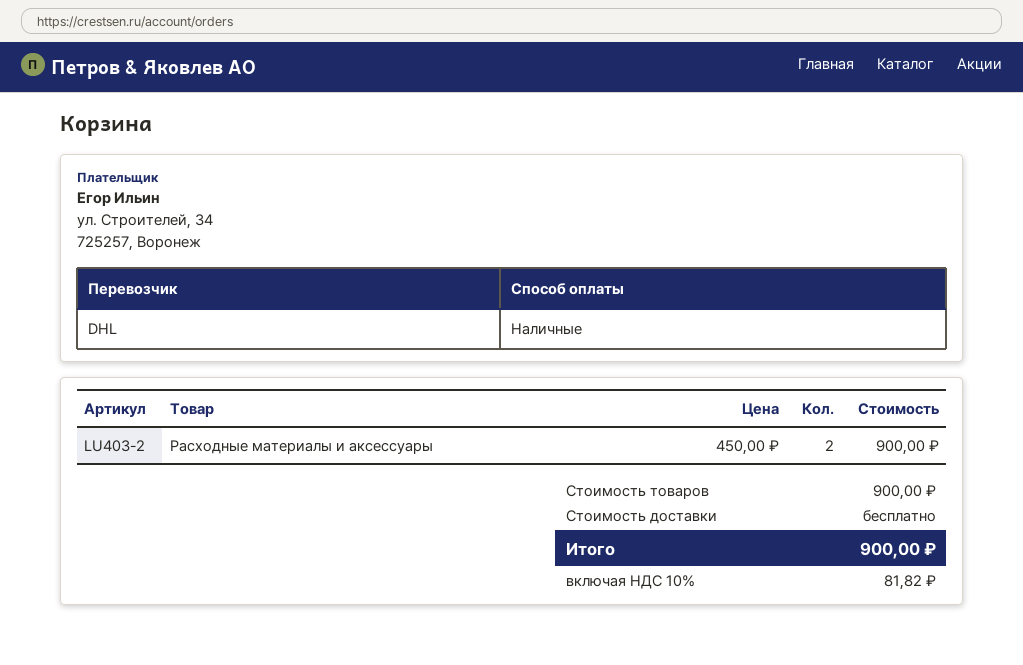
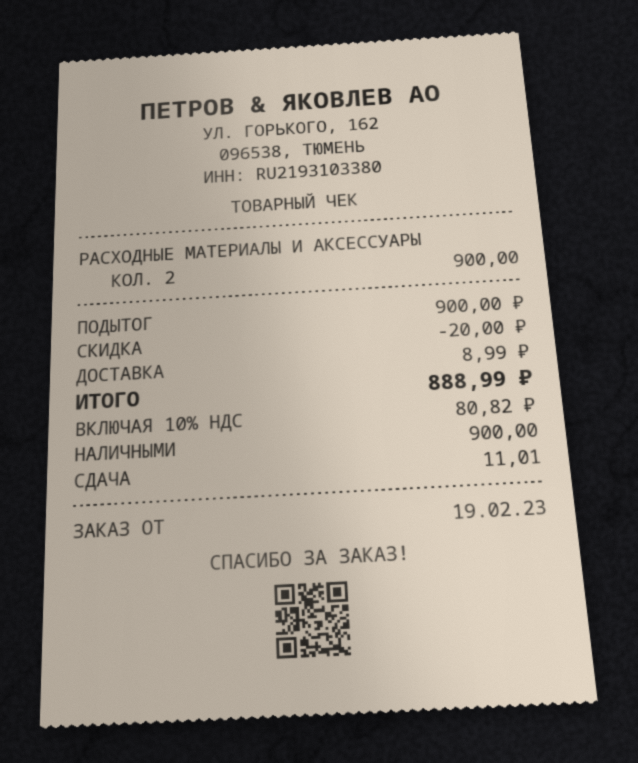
discount: none -> 20.00
shipping: 0.00 -> 8.99
tax: 10% = 81.82 -> 10% = 80.82
total: 900.00 -> 888.99

